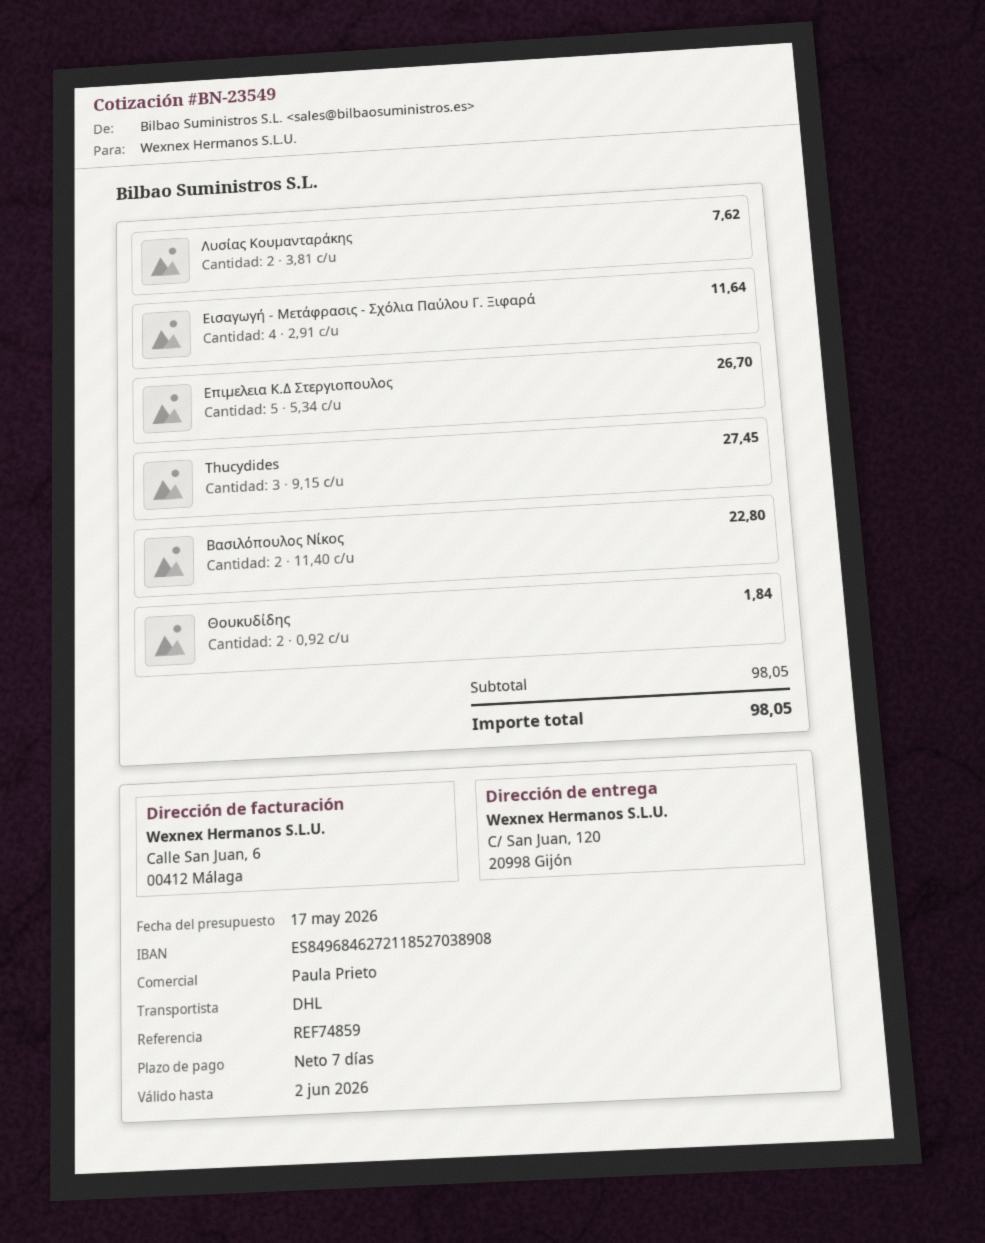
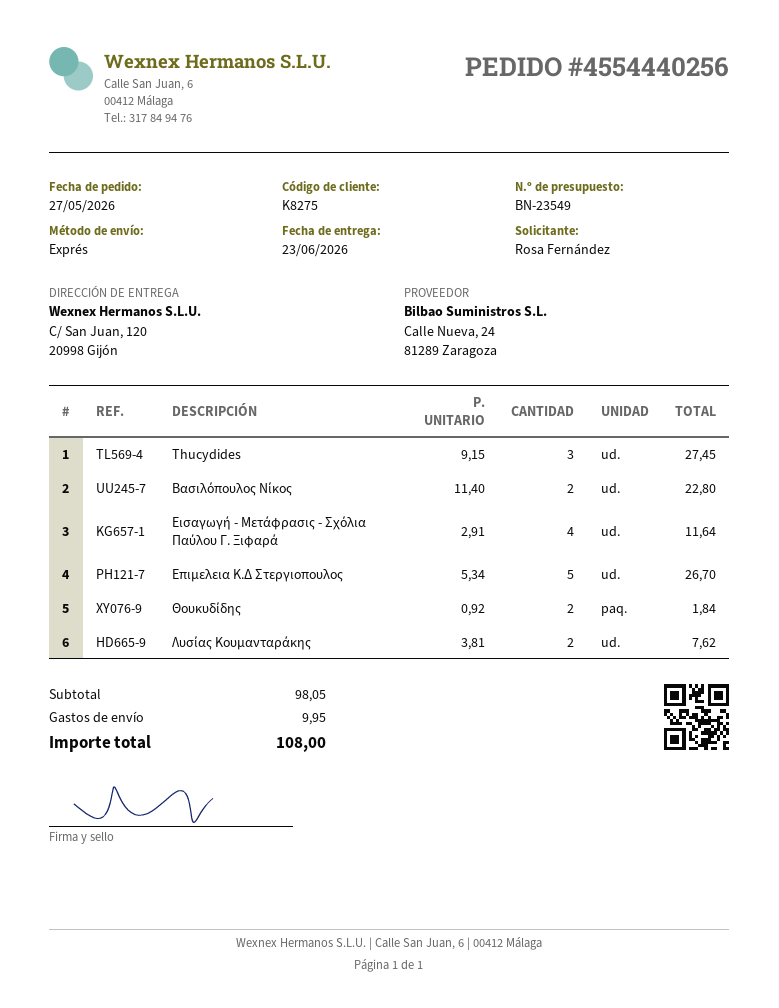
shipping method: DHL -> express
shipping: none -> 9.95
total: 98.05 -> 108.00

